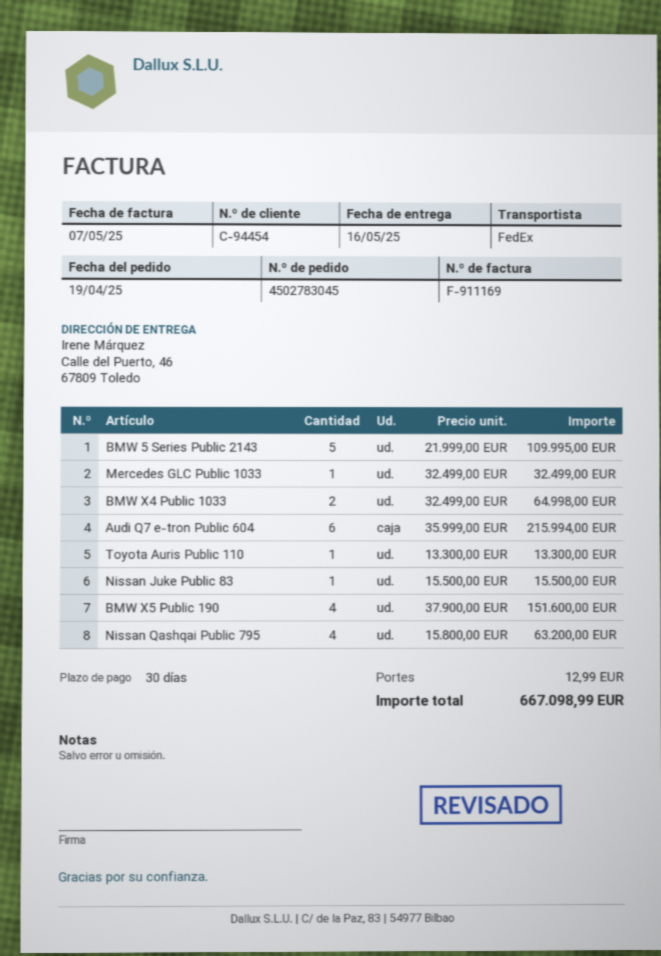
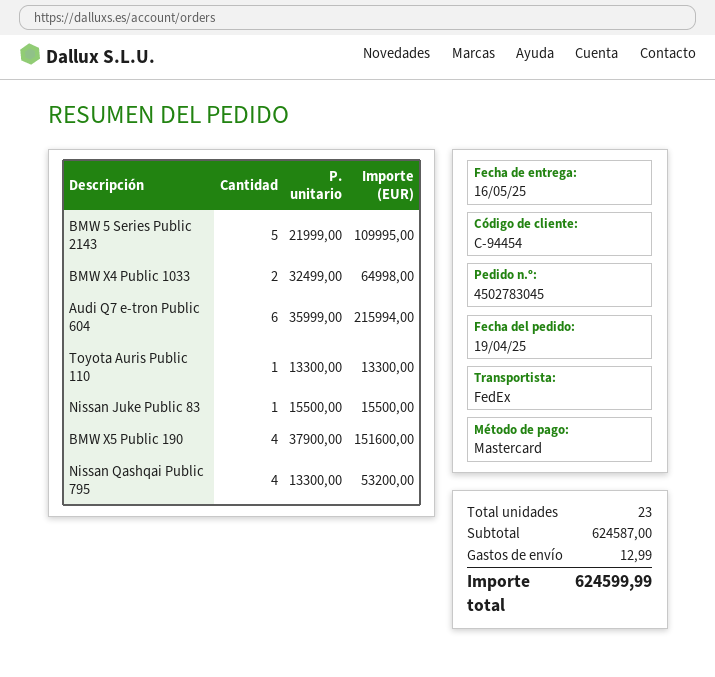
Mercedes GLC Public 1033: 1 x 32499.00 = 32499.00 -> none
Nissan Qashqai Public 795: 4 x 15800.00 = 63200.00 -> 4 x 13300.00 = 53200.00
total: 667098.99 -> 624599.99

